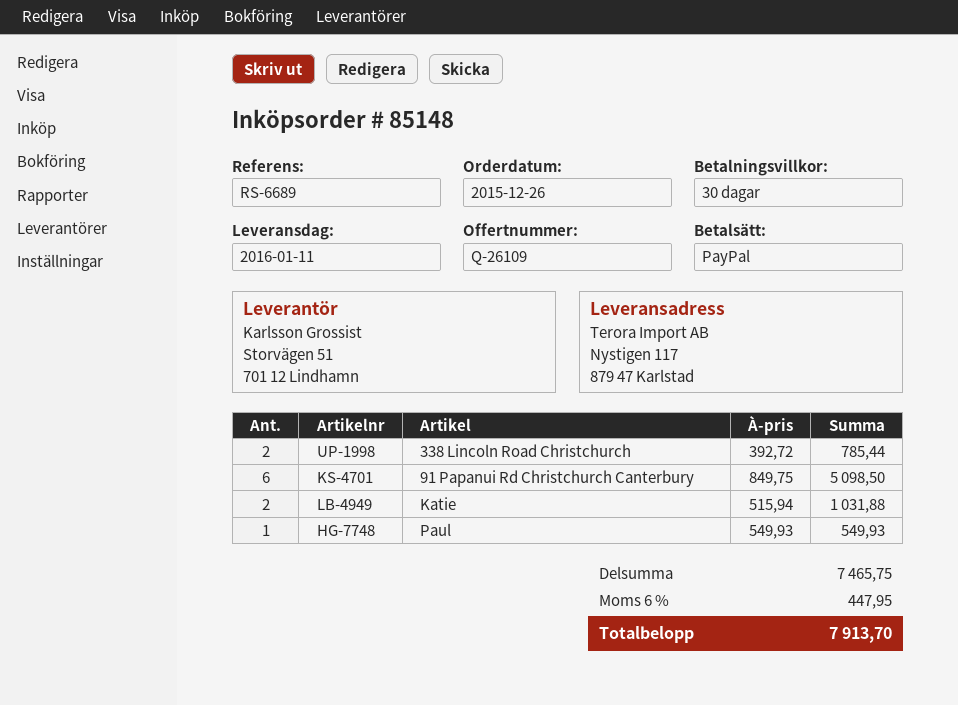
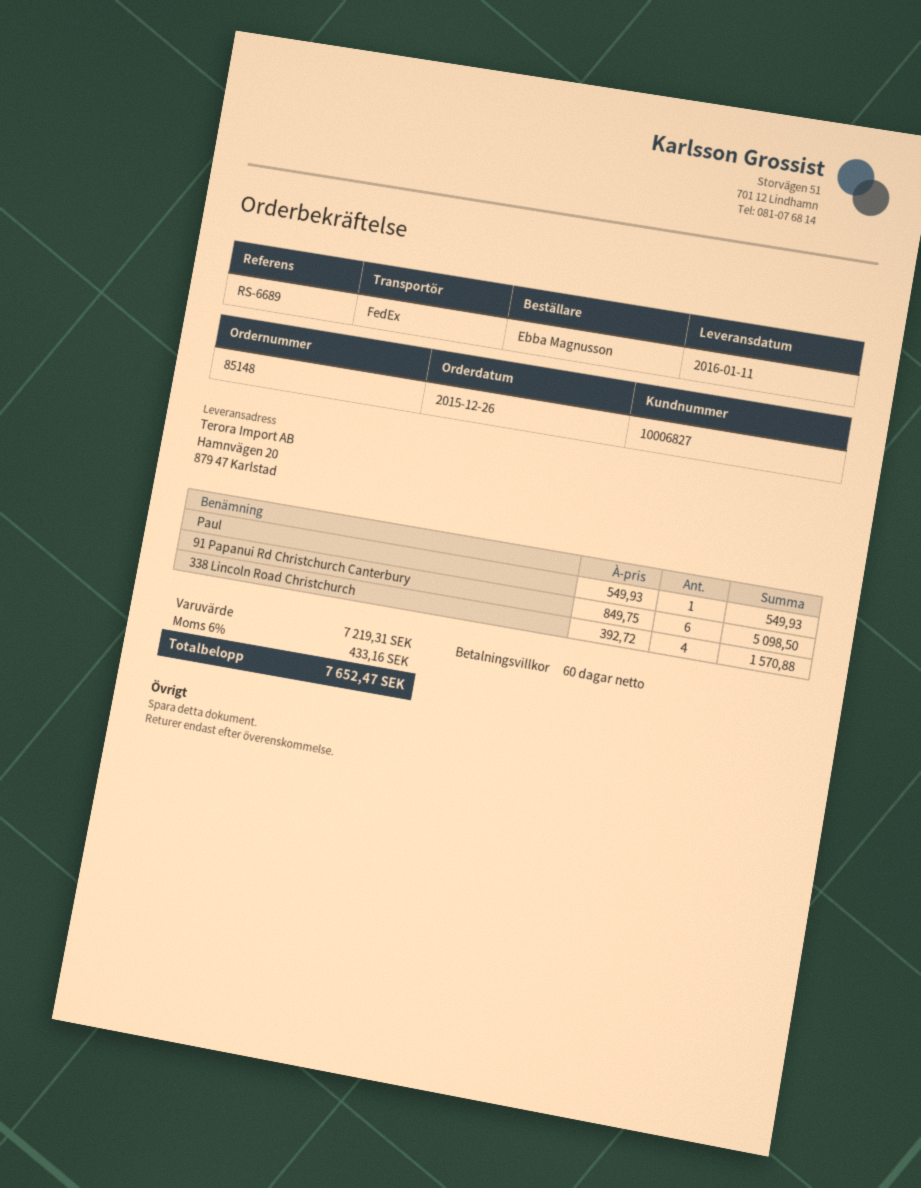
payment terms: 30 days -> 60 days
ship to: Nystigen 117, 879 47 Karlstad -> Hamnvägen 20, 879 47 Karlstad
338 Lincoln Road Christchurch: 2 x 392.72 = 785.44 -> 4 x 392.72 = 1570.88
Katie: 2 x 515.94 = 1031.88 -> none
subtotal: 7465.75 -> 7219.31
tax: 6% = 447.95 -> 6% = 433.16
total: 7913.70 -> 7652.47

